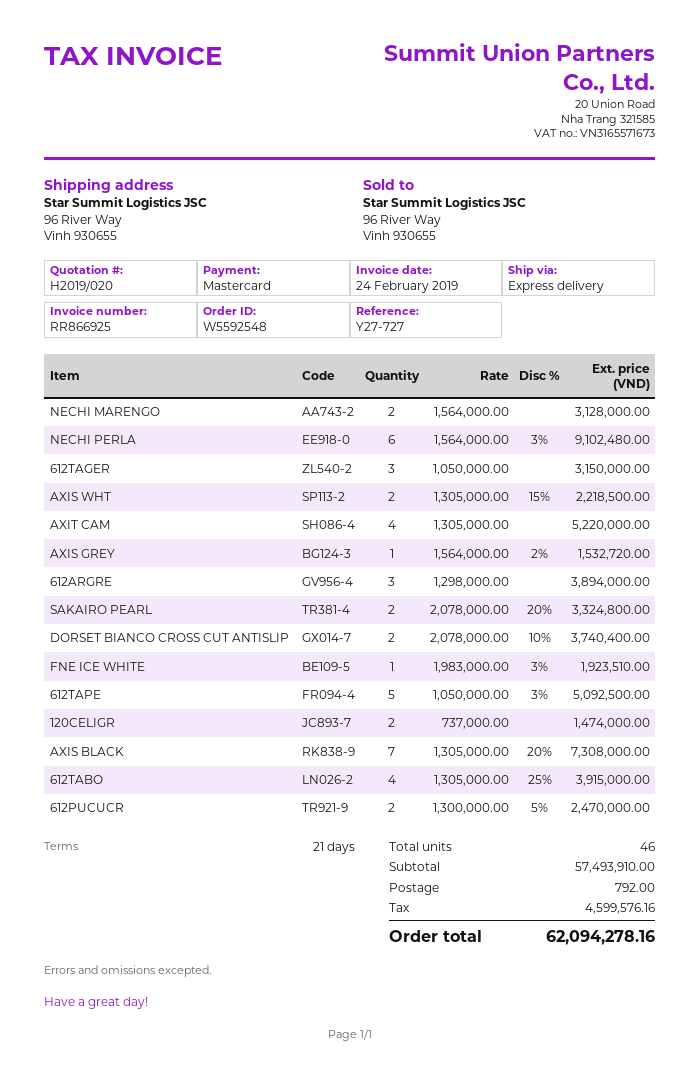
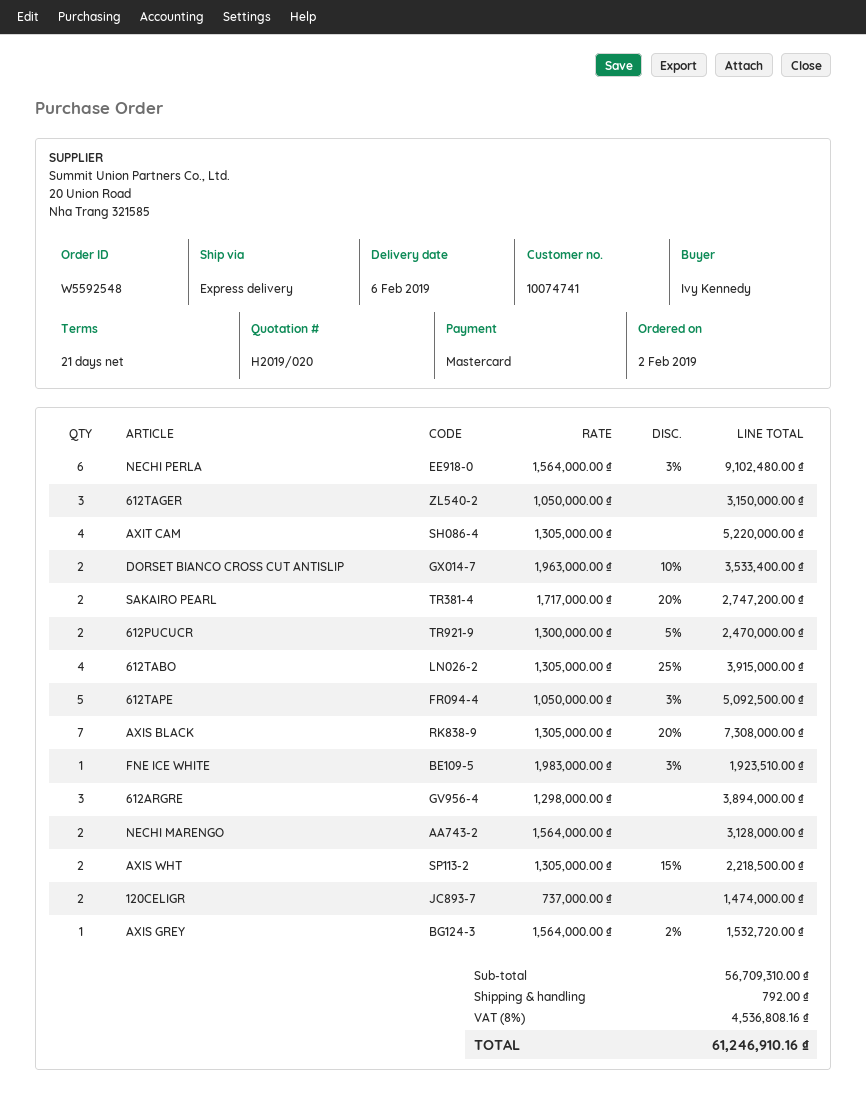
SAKAIRO PEARL: 2 x 2078000.00 - 20% = 3324800.00 -> 2 x 1717000.00 - 20% = 2747200.00
DORSET BIANCO CROSS CUT ANTISLIP: 2 x 2078000.00 - 10% = 3740400.00 -> 2 x 1963000.00 - 10% = 3533400.00
subtotal: 57493910.00 -> 56709310.00
tax: 4599576.16 -> 4536808.16
total: 62094278.16 -> 61246910.16

